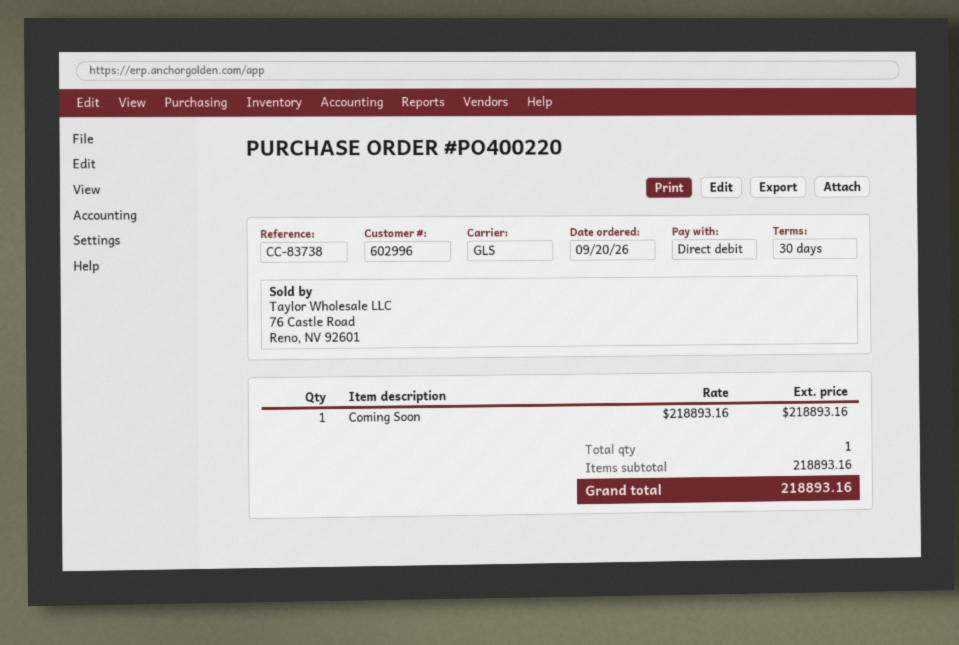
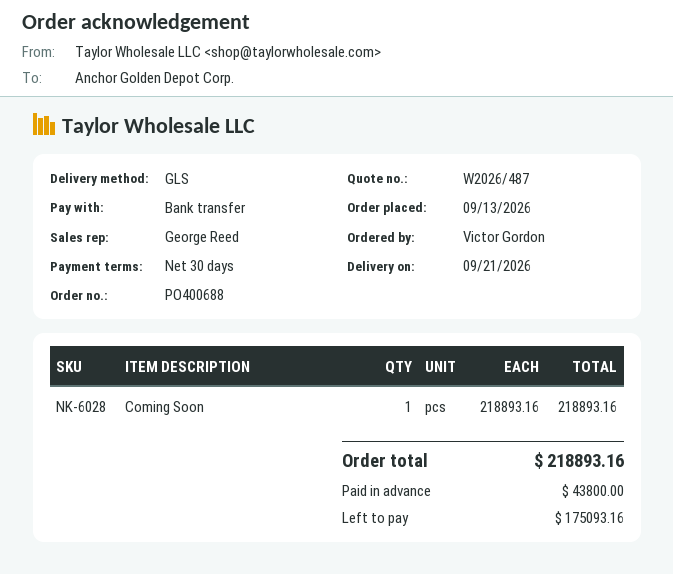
order number: PO400220 -> PO400688
order date: 2026-09-20 -> 2026-09-13
payment method: direct debit -> bank transfer

